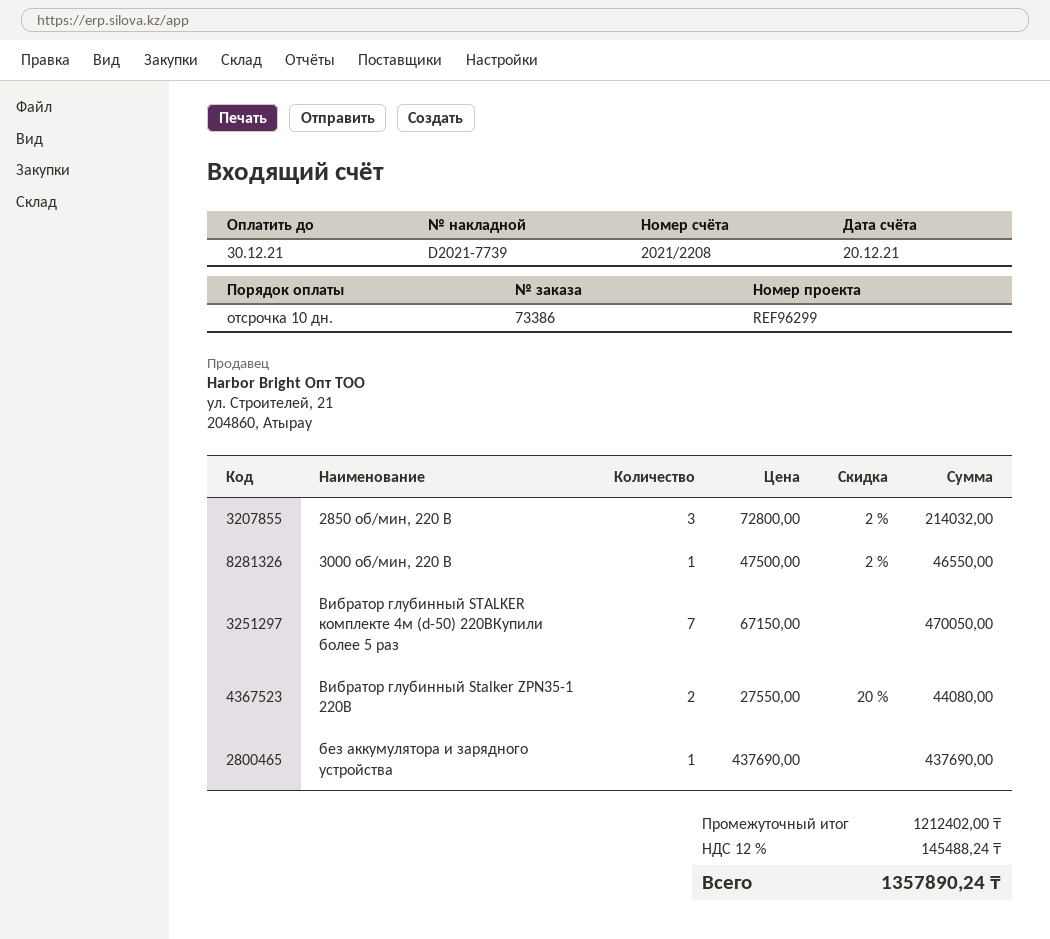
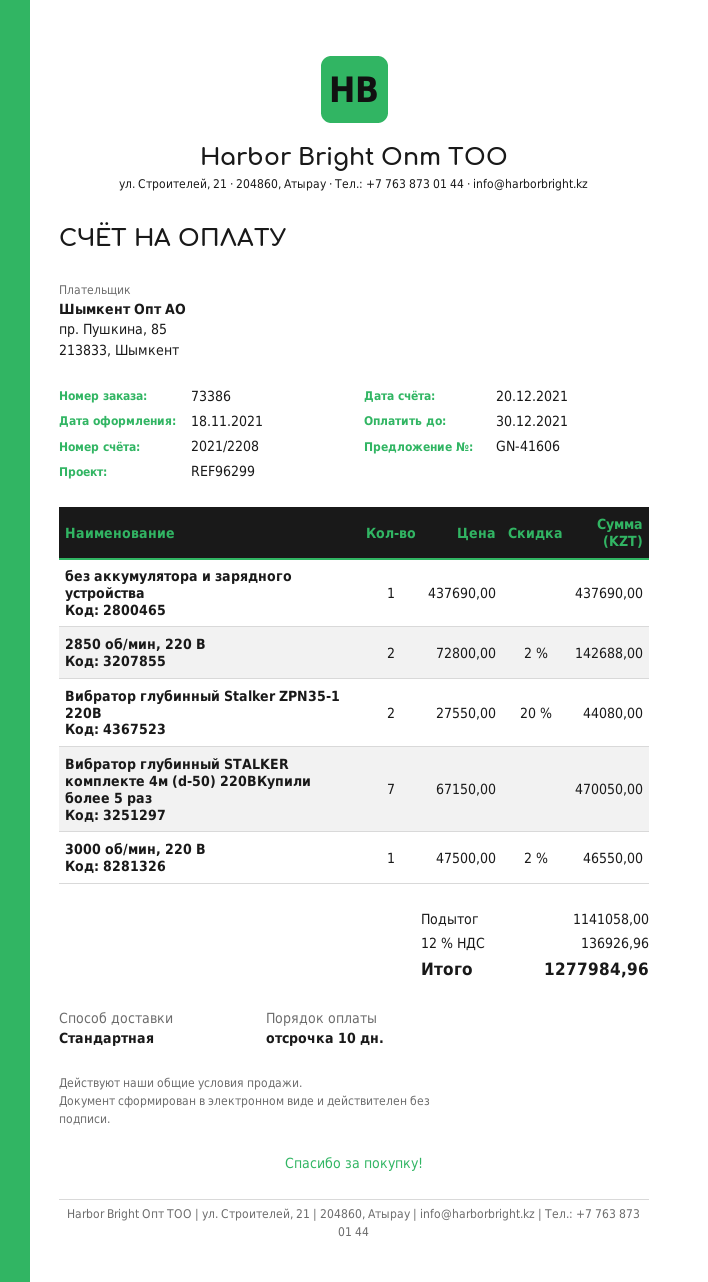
2850 об/мин, 220 В: 3 x 72800.00 - 2% = 214032.00 -> 2 x 72800.00 - 2% = 142688.00
subtotal: 1212402.00 -> 1141058.00
tax: 12% = 145488.24 -> 12% = 136926.96
total: 1357890.24 -> 1277984.96

